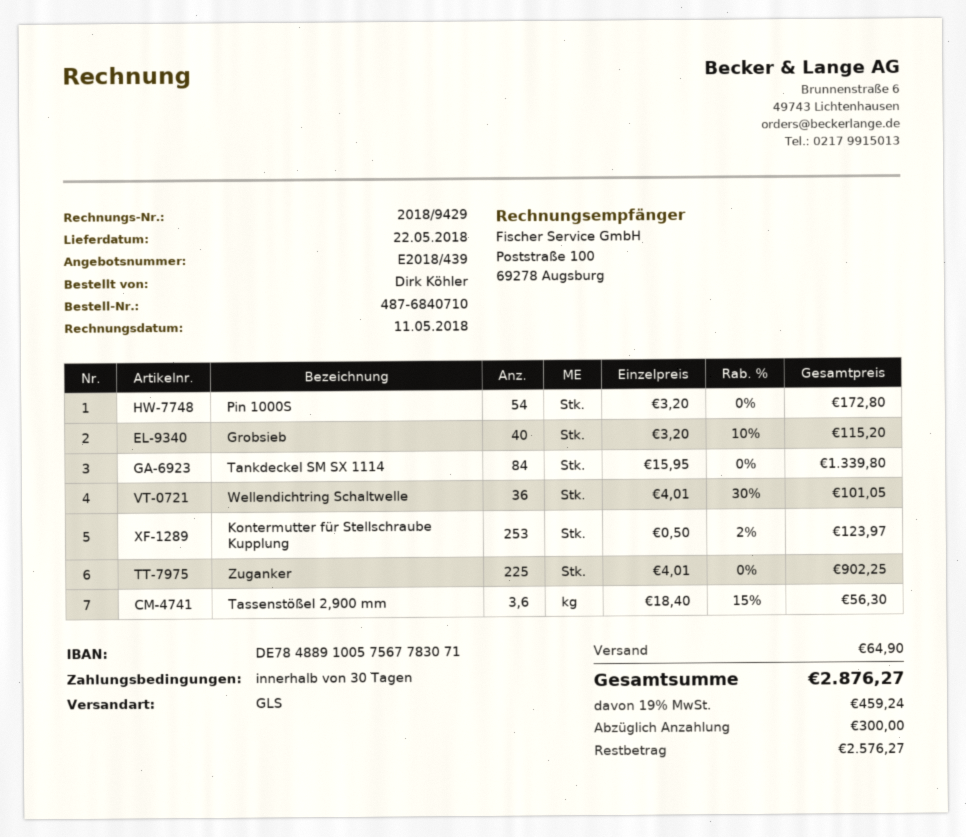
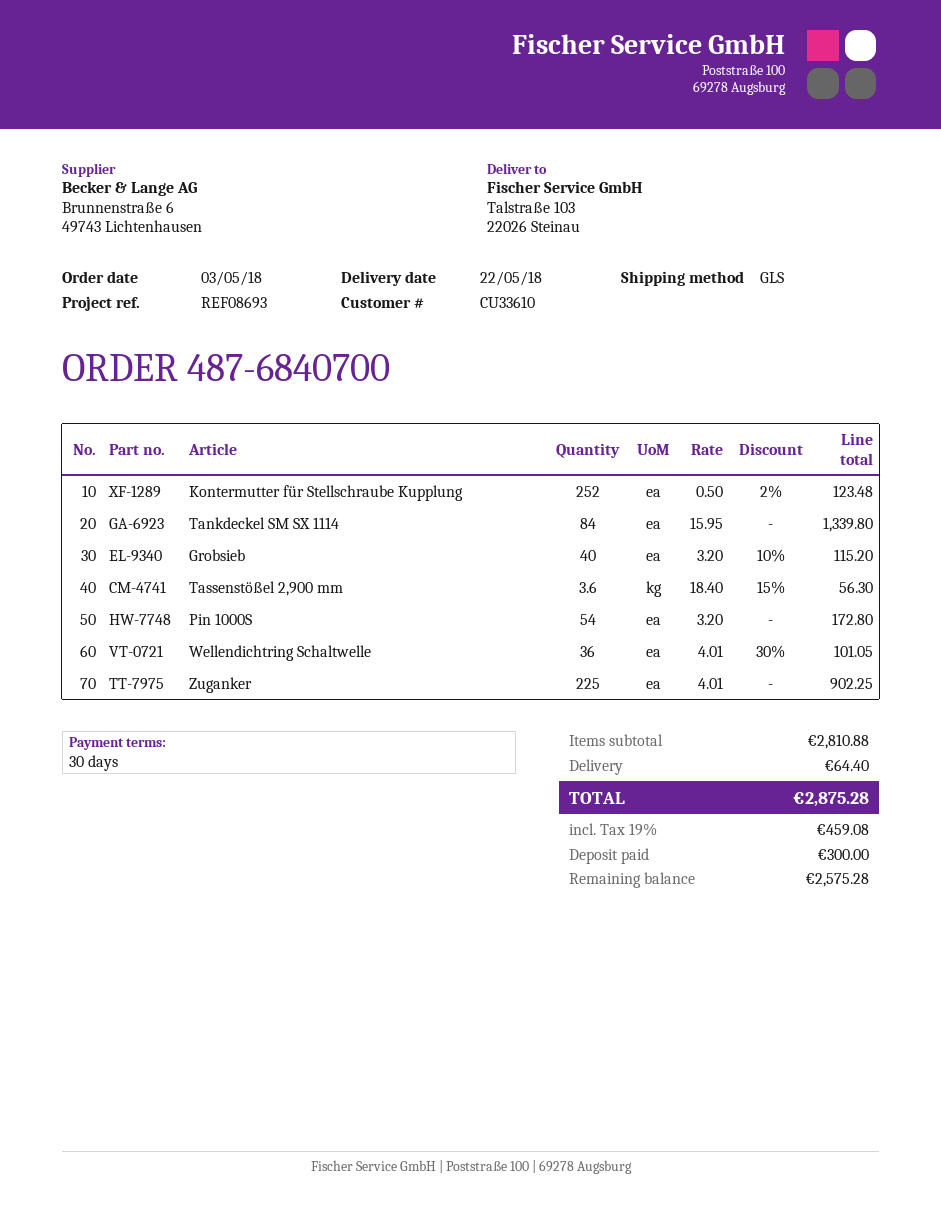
order number: 487-6840710 -> 487-6840700
Kontermutter für Stellschraube Kupplung: 253 x 0.50 - 2% = 123.97 -> 252 x 0.50 - 2% = 123.48
shipping: 64.90 -> 64.40
tax: 19% = 459.24 -> 19% = 459.08
total: 2876.27 -> 2875.28
balance: 2576.27 -> 2575.28

